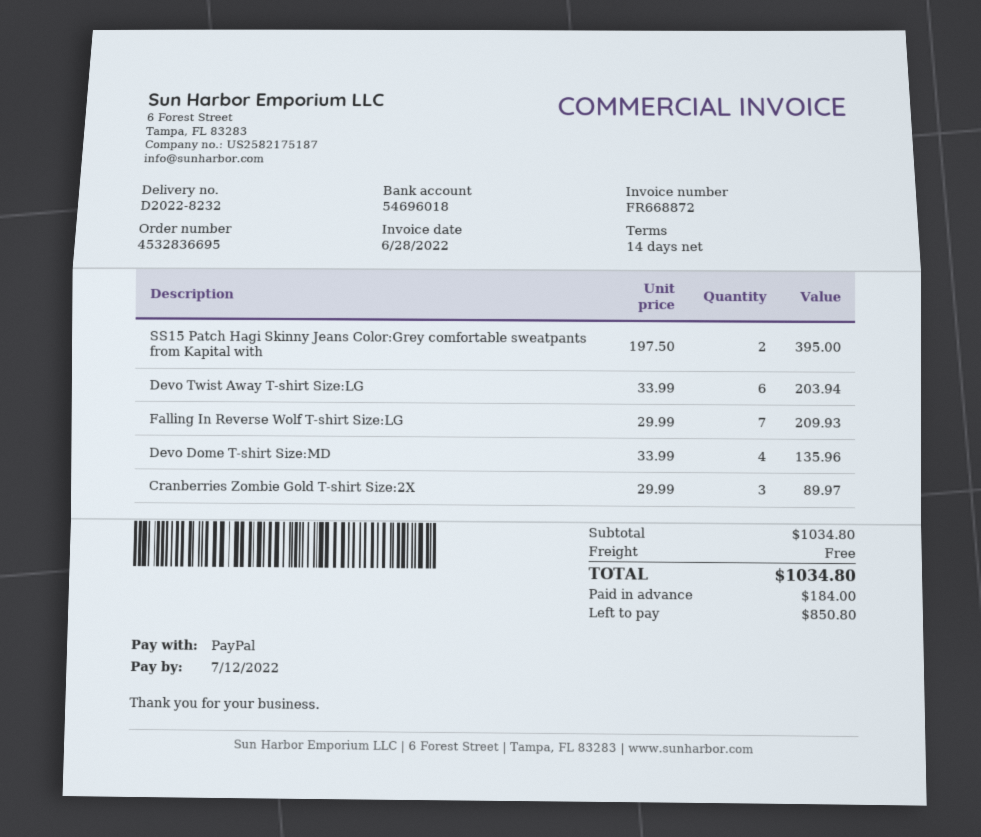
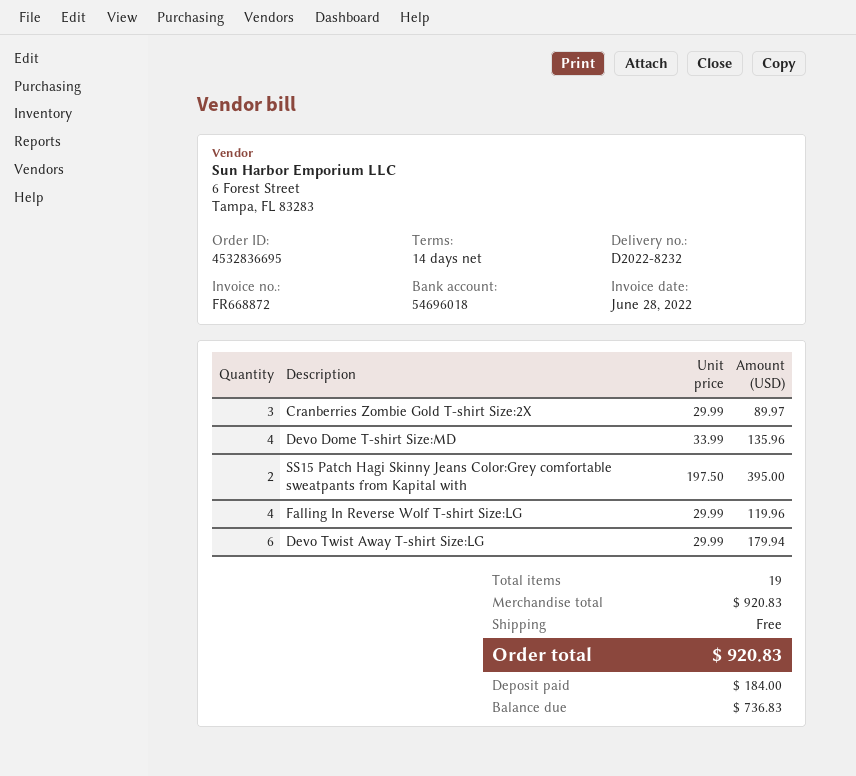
Devo Twist Away T-shirt Size:LG: 6 x 33.99 = 203.94 -> 6 x 29.99 = 179.94
Falling In Reverse Wolf T-shirt Size:LG: 7 x 29.99 = 209.93 -> 4 x 29.99 = 119.96
subtotal: 1034.80 -> 920.83
total: 1034.80 -> 920.83
balance: 850.80 -> 736.83

